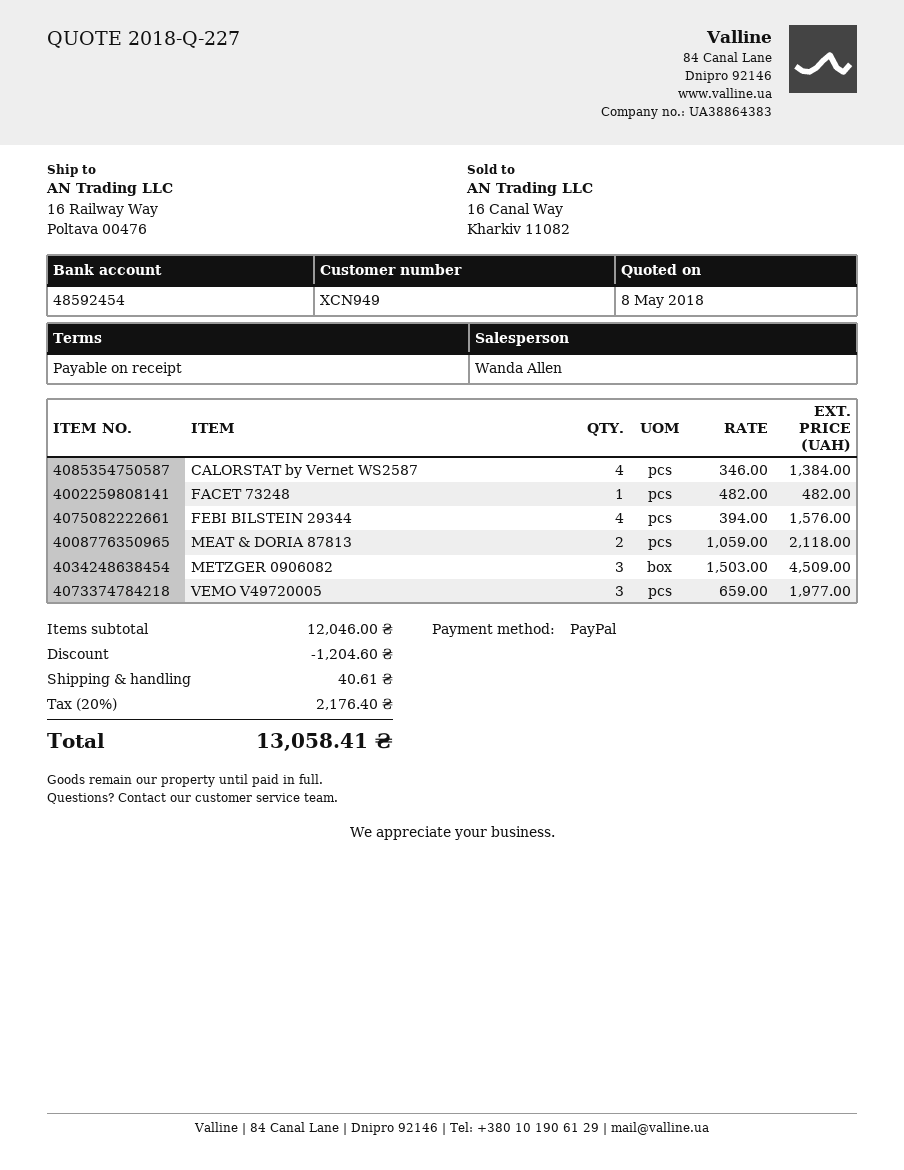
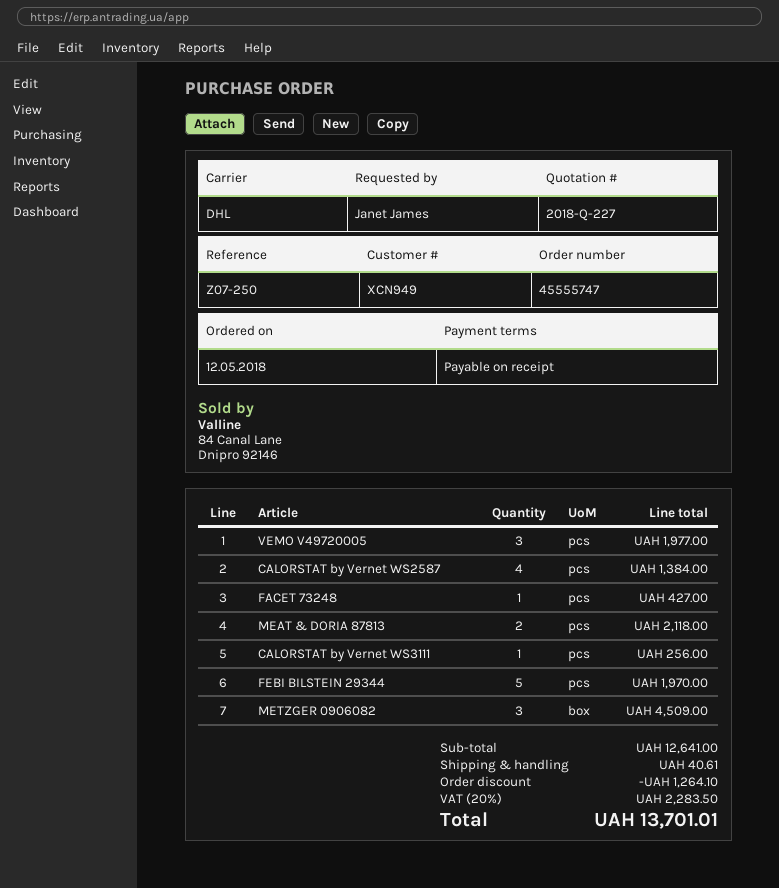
FACET 73248: 1 for 482.00 -> 1 for 427.00
FEBI BILSTEIN 29344: 4 for 1576.00 -> 5 for 1970.00
CALORSTAT by Vernet WS3111: none -> 1 for 256.00
subtotal: 12046.00 -> 12641.00
discount: 1204.60 -> 1264.10
tax: 20% = 2176.40 -> 20% = 2283.50
total: 13058.41 -> 13701.01

